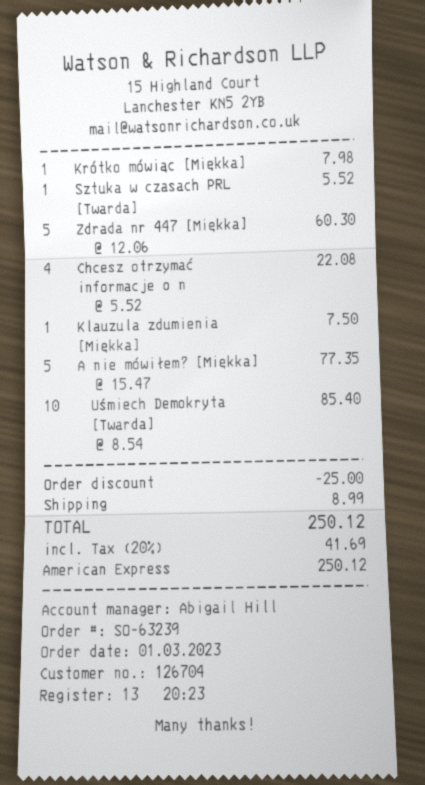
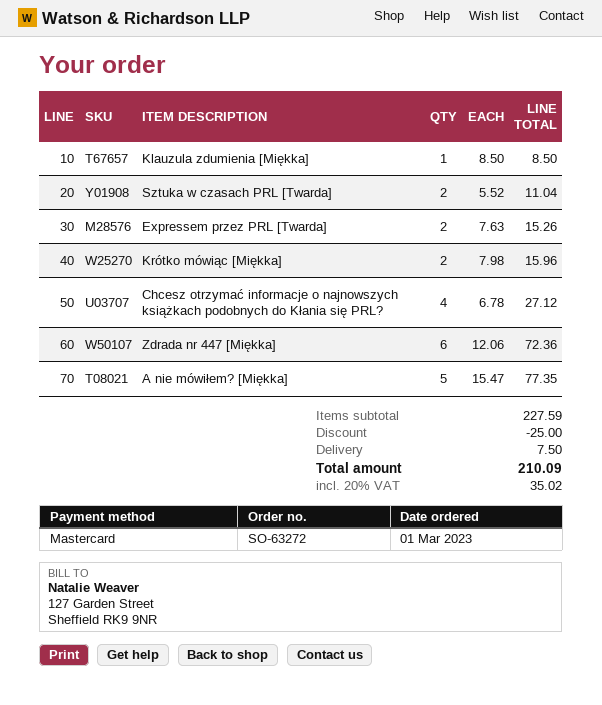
order number: SO-63239 -> SO-63272
payment method: American Express -> Mastercard
Krótko mówiąc [Miękka]: 1 x 7.98 = 7.98 -> 2 x 7.98 = 15.96
Sztuka w czasach PRL [Twarda]: 1 x 5.52 = 5.52 -> 2 x 5.52 = 11.04
Zdrada nr 447 [Miękka]: 5 x 12.06 = 60.30 -> 6 x 12.06 = 72.36
Chcesz otrzymać informacje o n: 4 x 5.52 = 22.08 -> 4 x 6.78 = 27.12
Klauzula zdumienia [Miękka]: 1 x 7.50 = 7.50 -> 1 x 8.50 = 8.50
Uśmiech Demokryta [Twarda]: 10 x 8.54 = 85.40 -> none
Expressem przez PRL [Twarda]: none -> 2 x 7.63 = 15.26
shipping: 8.99 -> 7.50
tax: 20% = 41.69 -> 20% = 35.02
total: 250.12 -> 210.09

